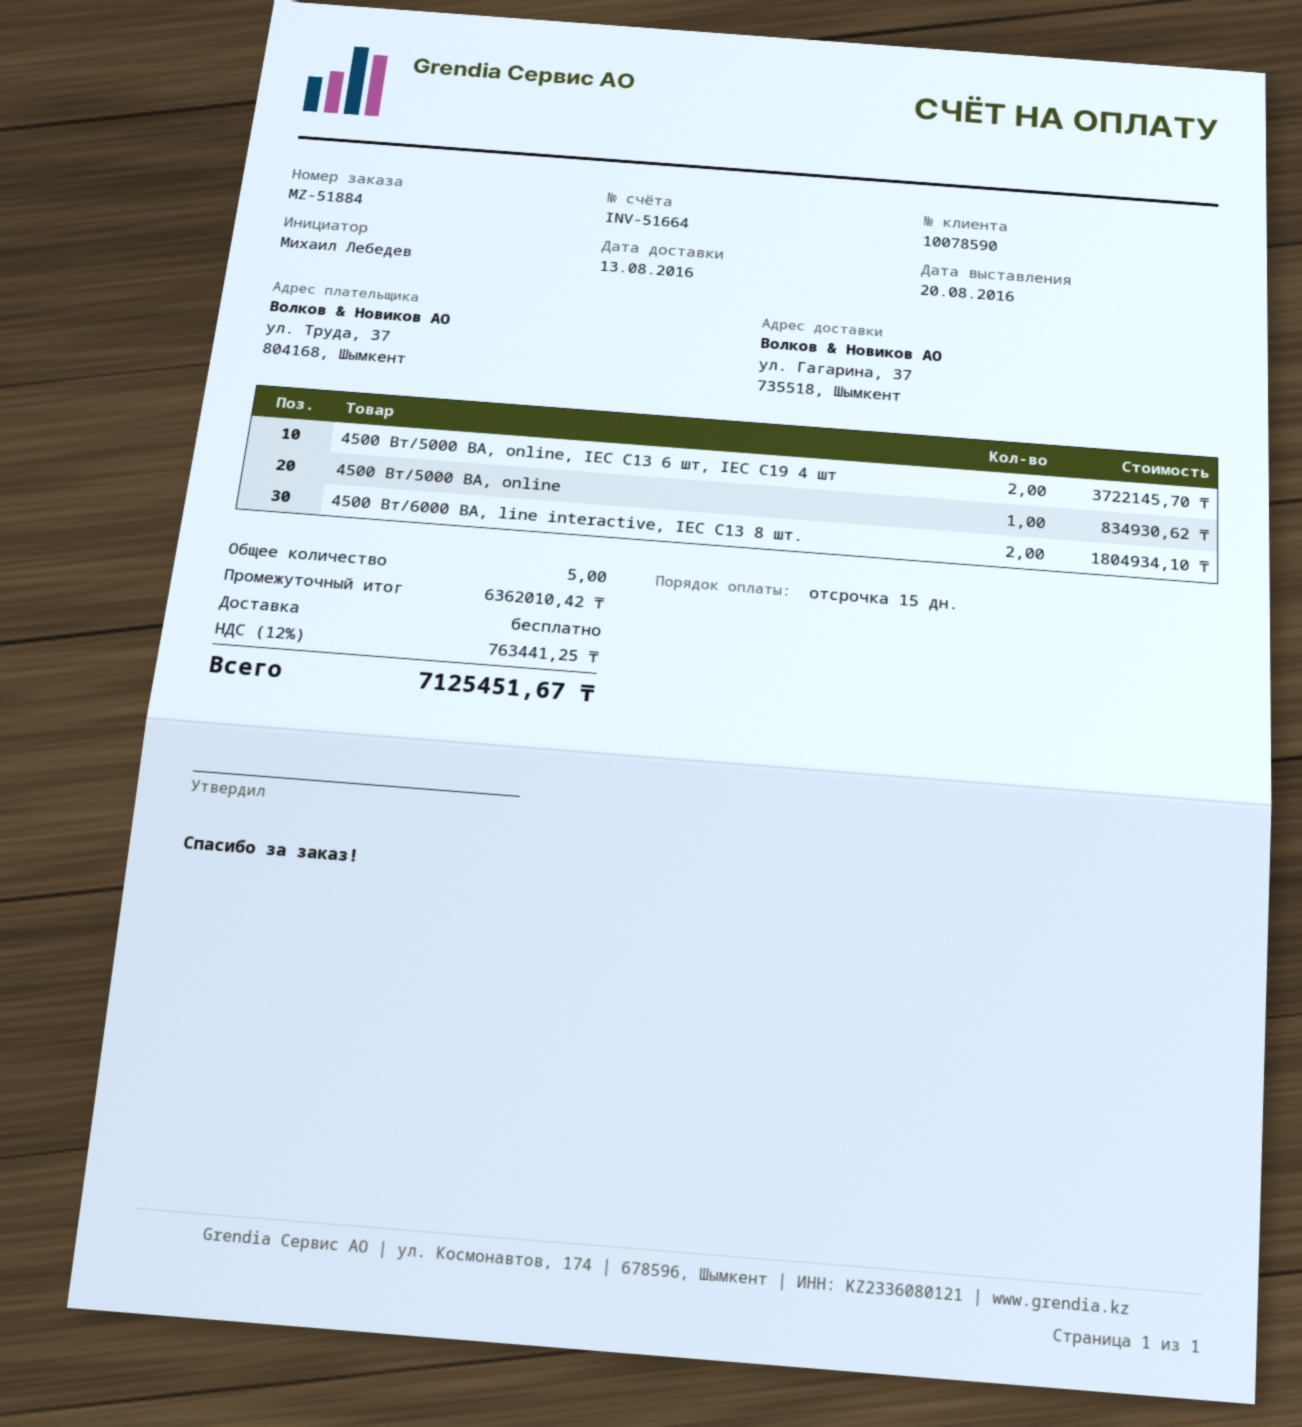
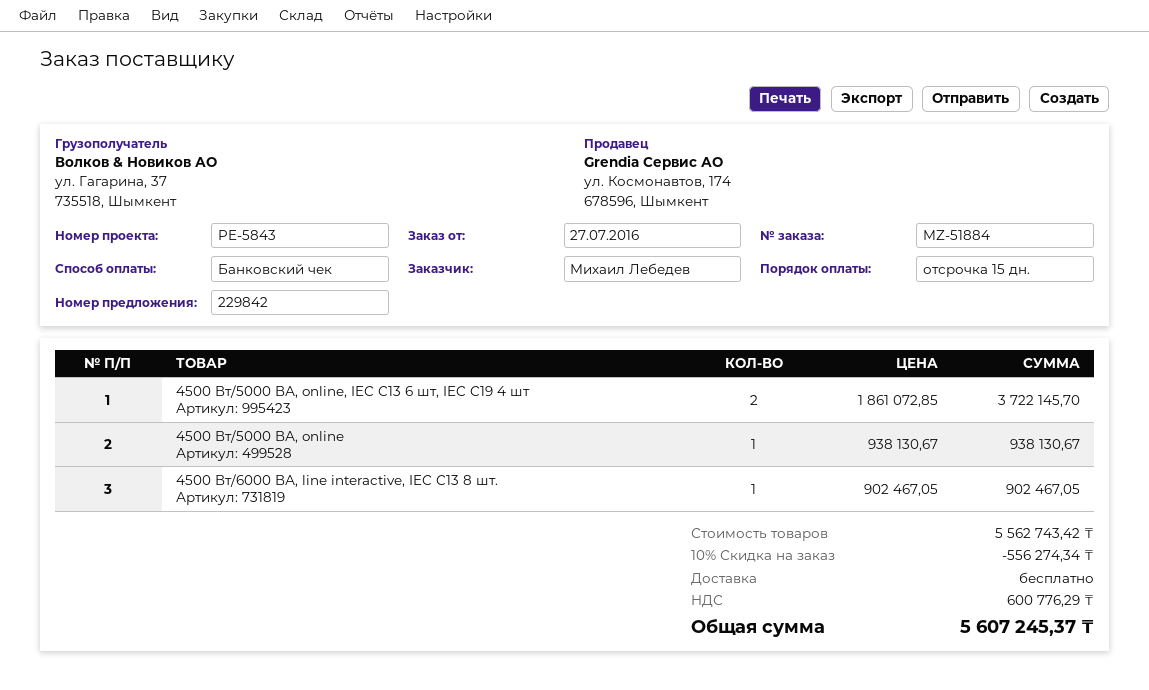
4500 Вт/5000 ВА, online: 1 for 834930.62 -> 1 for 938130.67
4500 Вт/6000 ВА, line interactive, IEC C13 8 шт.: 2 for 1804934.10 -> 1 for 902467.05
subtotal: 6362010.42 -> 5562743.42
discount: none -> 10% = 556274.34
tax: 763441.25 -> 600776.29
total: 7125451.67 -> 5607245.37

